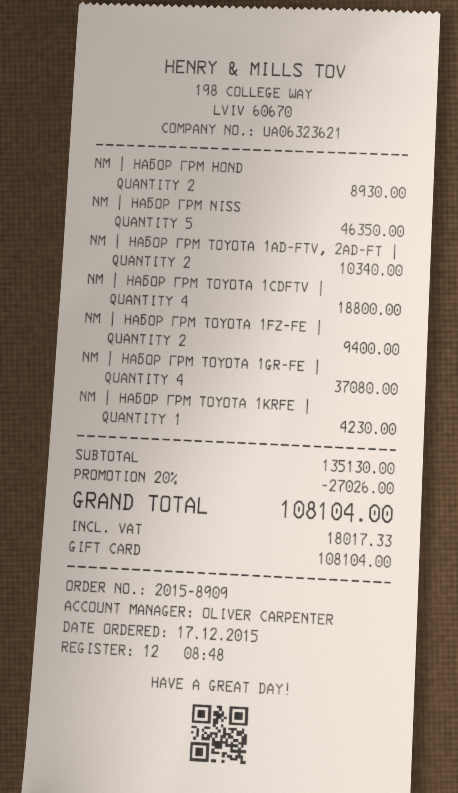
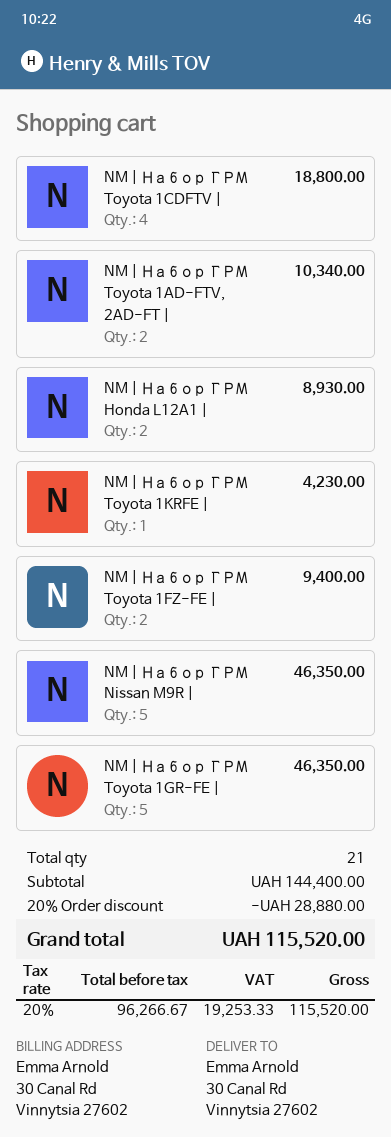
NM | НАБОР ГРМ TOYOTA 1GR-FE |: 4 for 37080.00 -> 5 for 46350.00
subtotal: 135130.00 -> 144400.00
discount: 20% = 27026.00 -> 20% = 28880.00
tax: 18017.33 -> 19253.33
total: 108104.00 -> 115520.00

